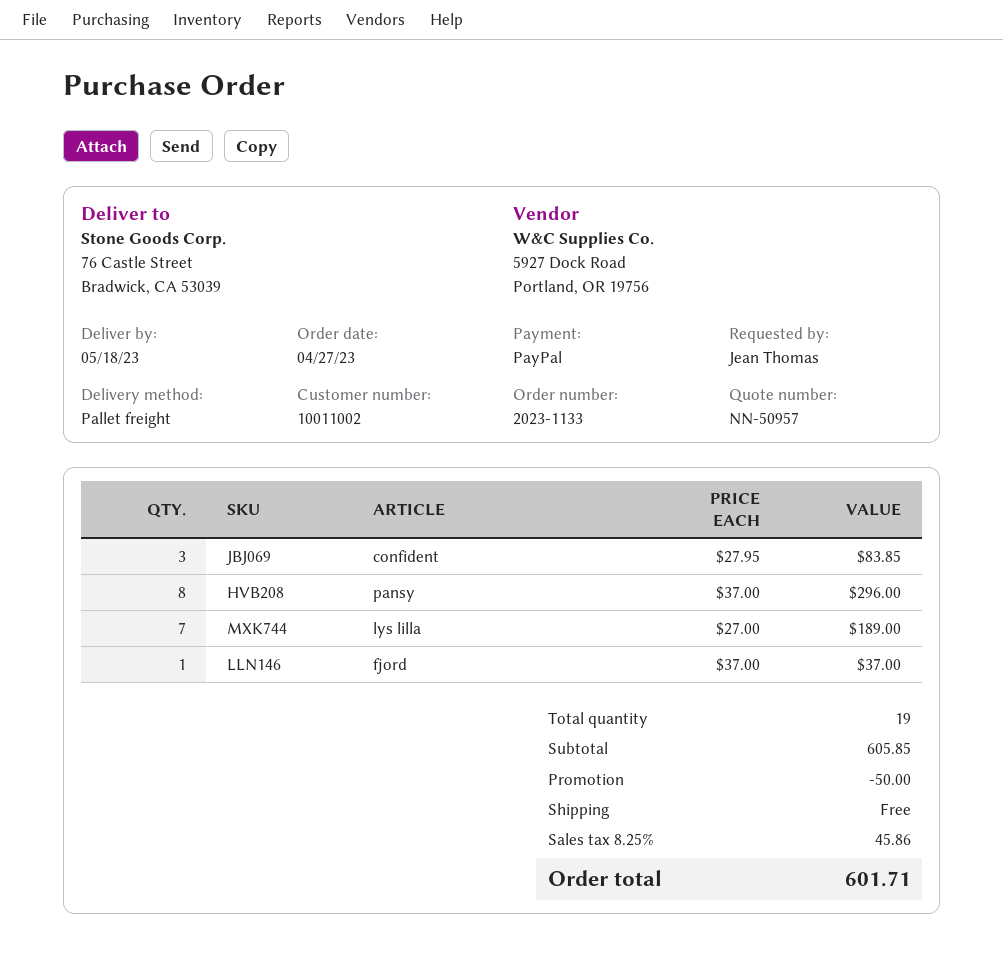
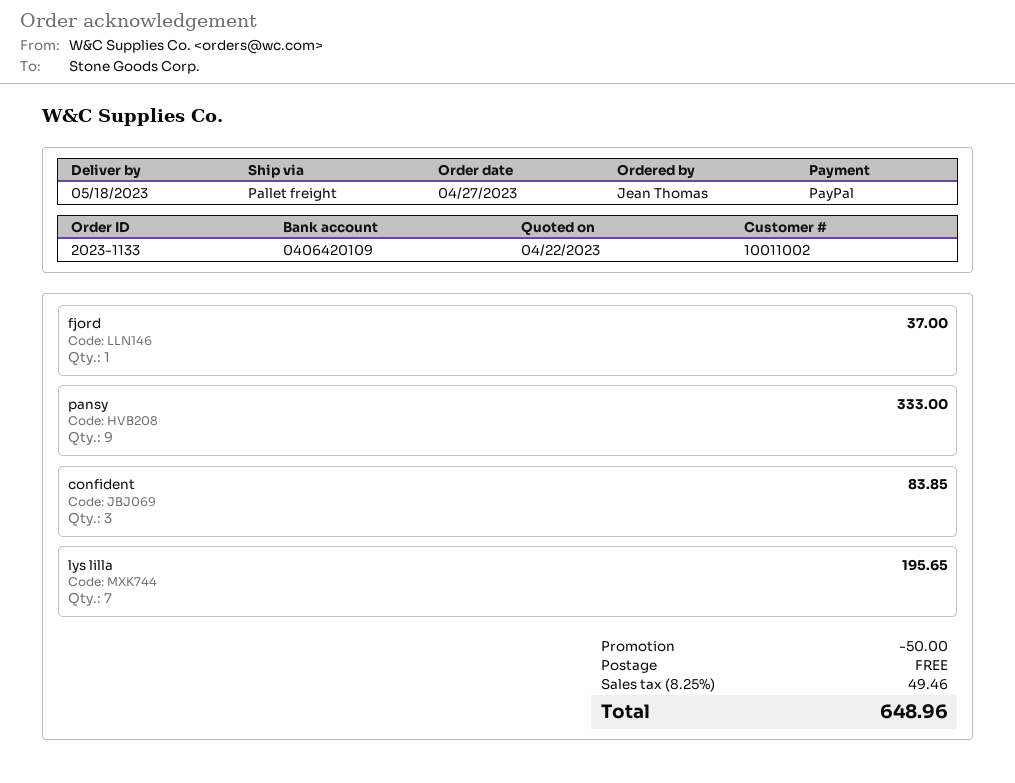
pansy: 8 for 296.00 -> 9 for 333.00
lys lilla: 7 for 189.00 -> 7 for 195.65
tax: 8.25% = 45.86 -> 8.25% = 49.46
total: 601.71 -> 648.96

